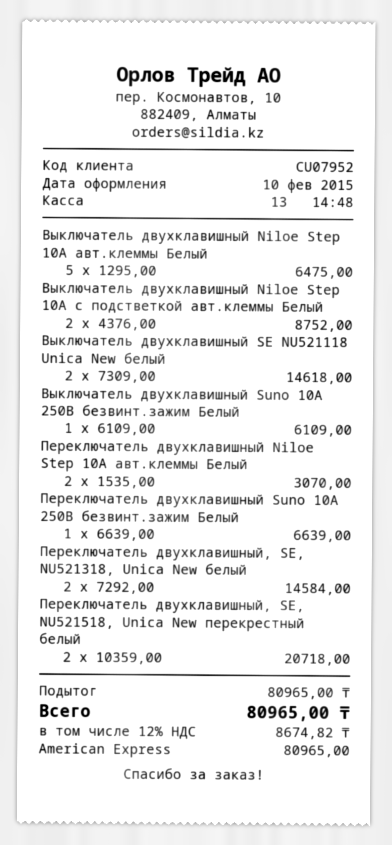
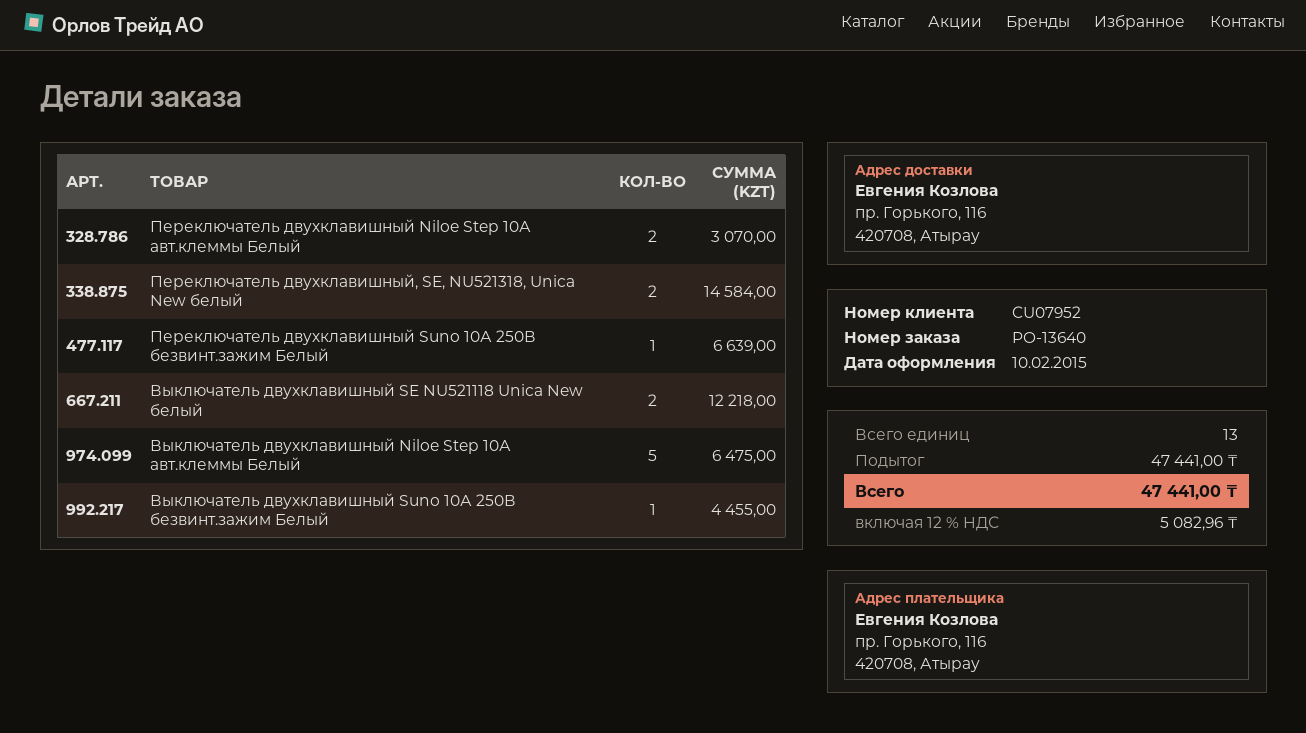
Выключатель двухклавишный Niloe Step 10А с подстветкой авт.клеммы Белый: 2 for 8752.00 -> none
Выключатель двухклавишный SE NU521118 Unica New белый: 2 for 14618.00 -> 2 for 12218.00
Выключатель двухклавишный Suno 10А 250В безвинт.зажим Белый: 1 for 6109.00 -> 1 for 4455.00
Переключатель двухклавишный, SE, NU521518, Unica New перекрестный белый: 2 for 20718.00 -> none
subtotal: 80965.00 -> 47441.00
tax: 12% = 8674.82 -> 12% = 5082.96
total: 80965.00 -> 47441.00

